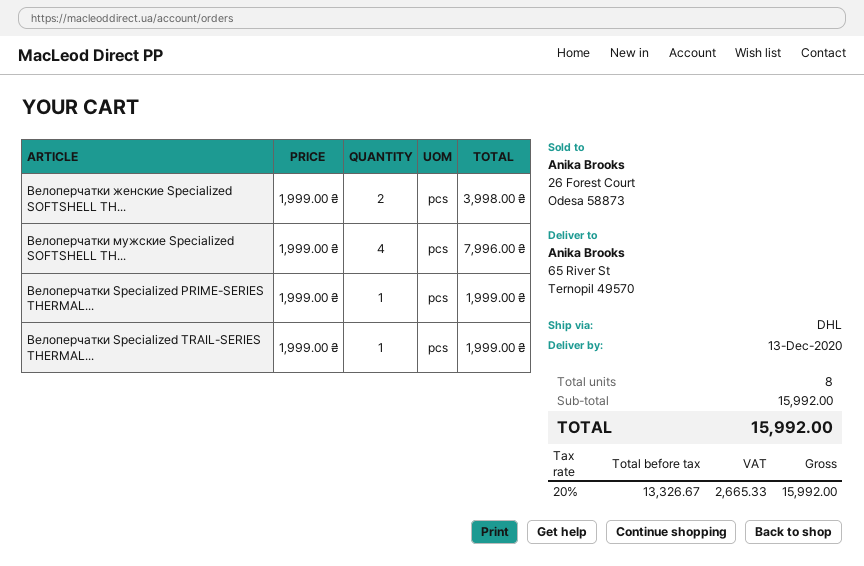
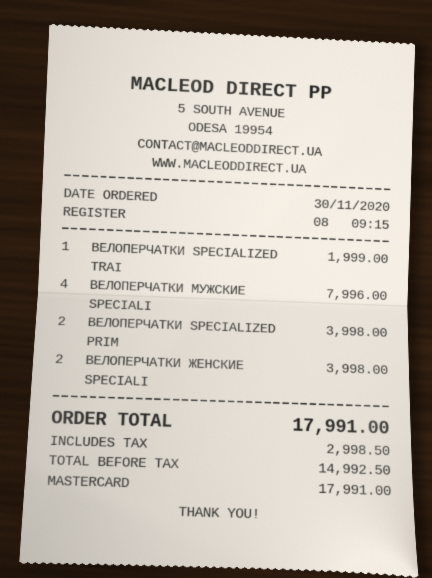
Велоперчатки Specialized PRIME-SERIES THERMAL...: 1 for 1999.00 -> 2 for 3998.00
net: 13326.67 -> 14992.50
tax: 2665.33 -> 2998.50
total: 15992.00 -> 17991.00

